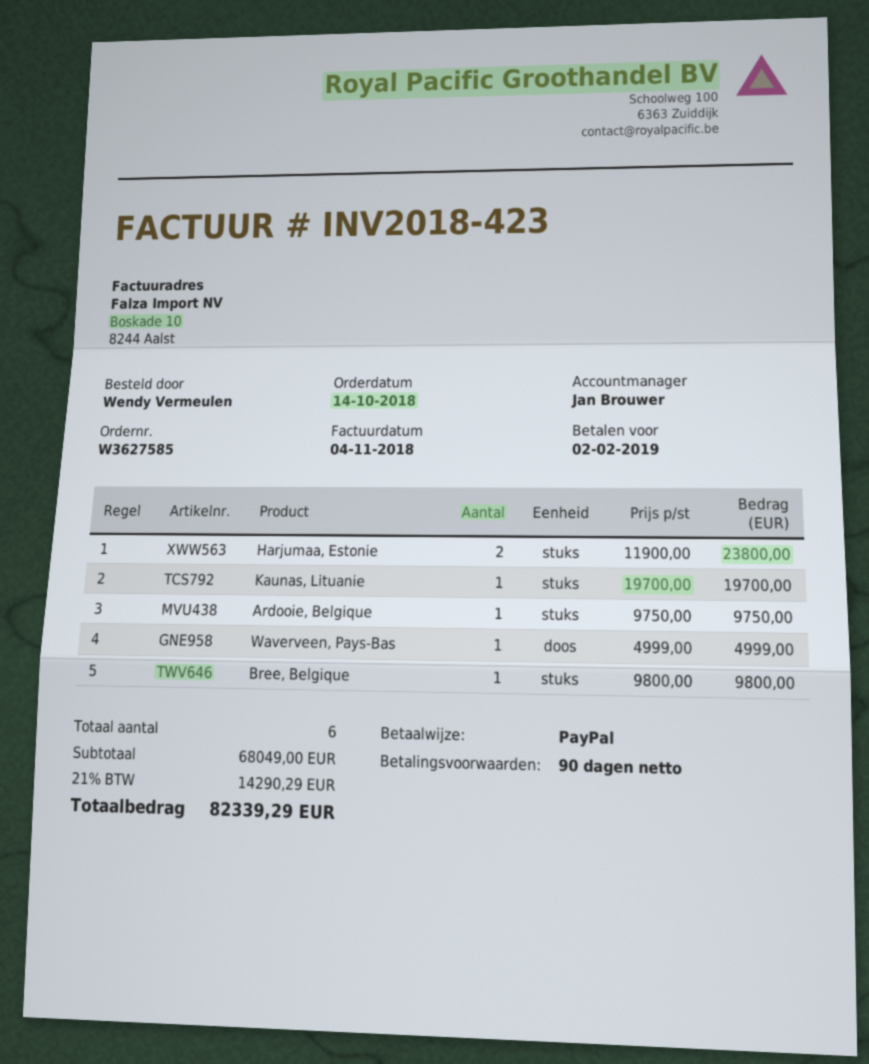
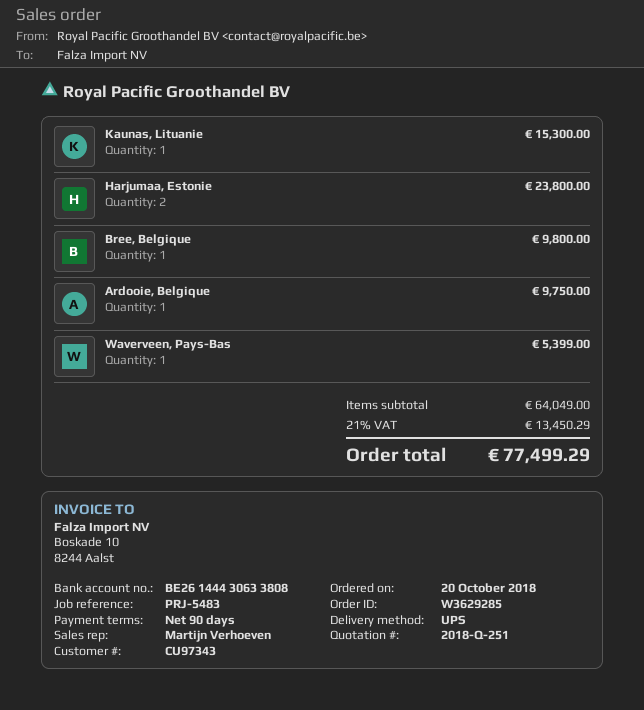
order number: W3627585 -> W3629285
order date: 2018-10-14 -> 2018-10-20
sales rep: Jan Brouwer -> Martijn Verhoeven
Kaunas, Lituanie: 1 for 19700.00 -> 1 for 15300.00
Waverveen, Pays-Bas: 1 for 4999.00 -> 1 for 5399.00
subtotal: 68049.00 -> 64049.00
tax: 21% = 14290.29 -> 21% = 13450.29
total: 82339.29 -> 77499.29

